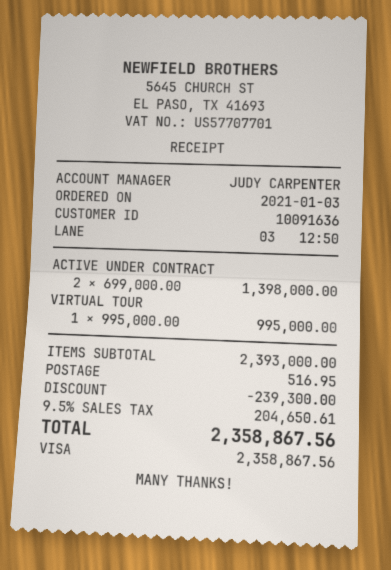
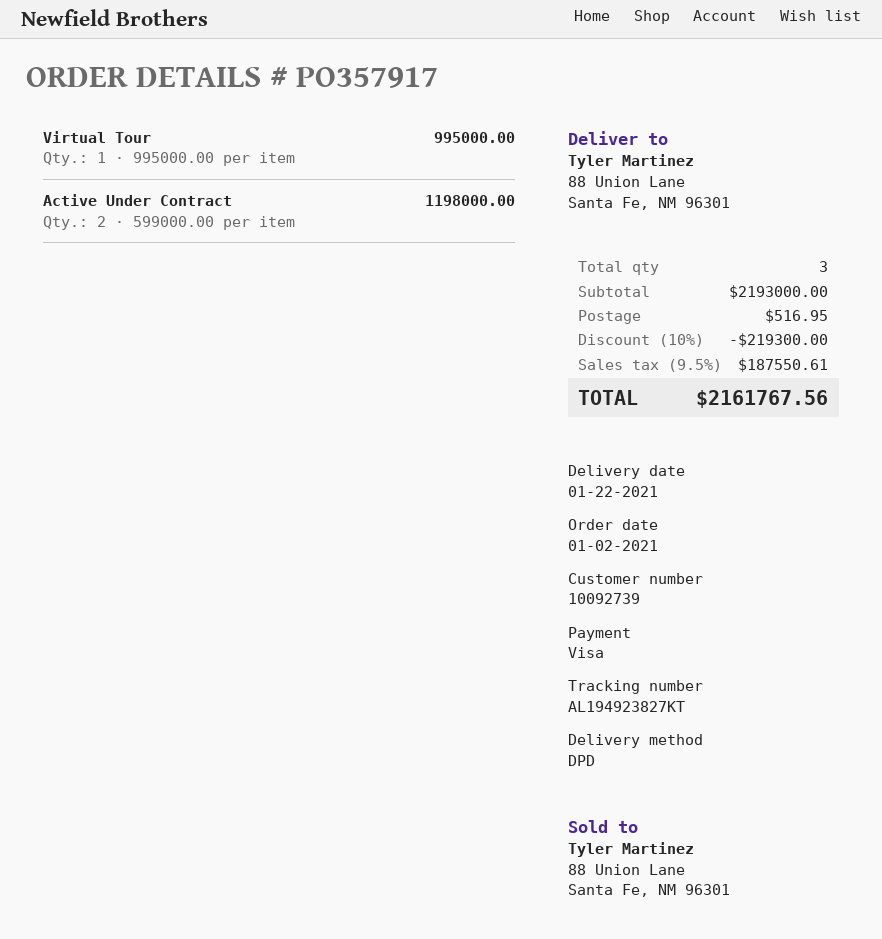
order date: 2021-01-03 -> 2021-01-02
customer number: 10091636 -> 10092739
ACTIVE UNDER CONTRACT: 2 x 699000.00 = 1398000.00 -> 2 x 599000.00 = 1198000.00
subtotal: 2393000.00 -> 2193000.00
discount: 239300.00 -> 219300.00
tax: 9.5% = 204650.61 -> 9.5% = 187550.61
total: 2358867.56 -> 2161767.56

